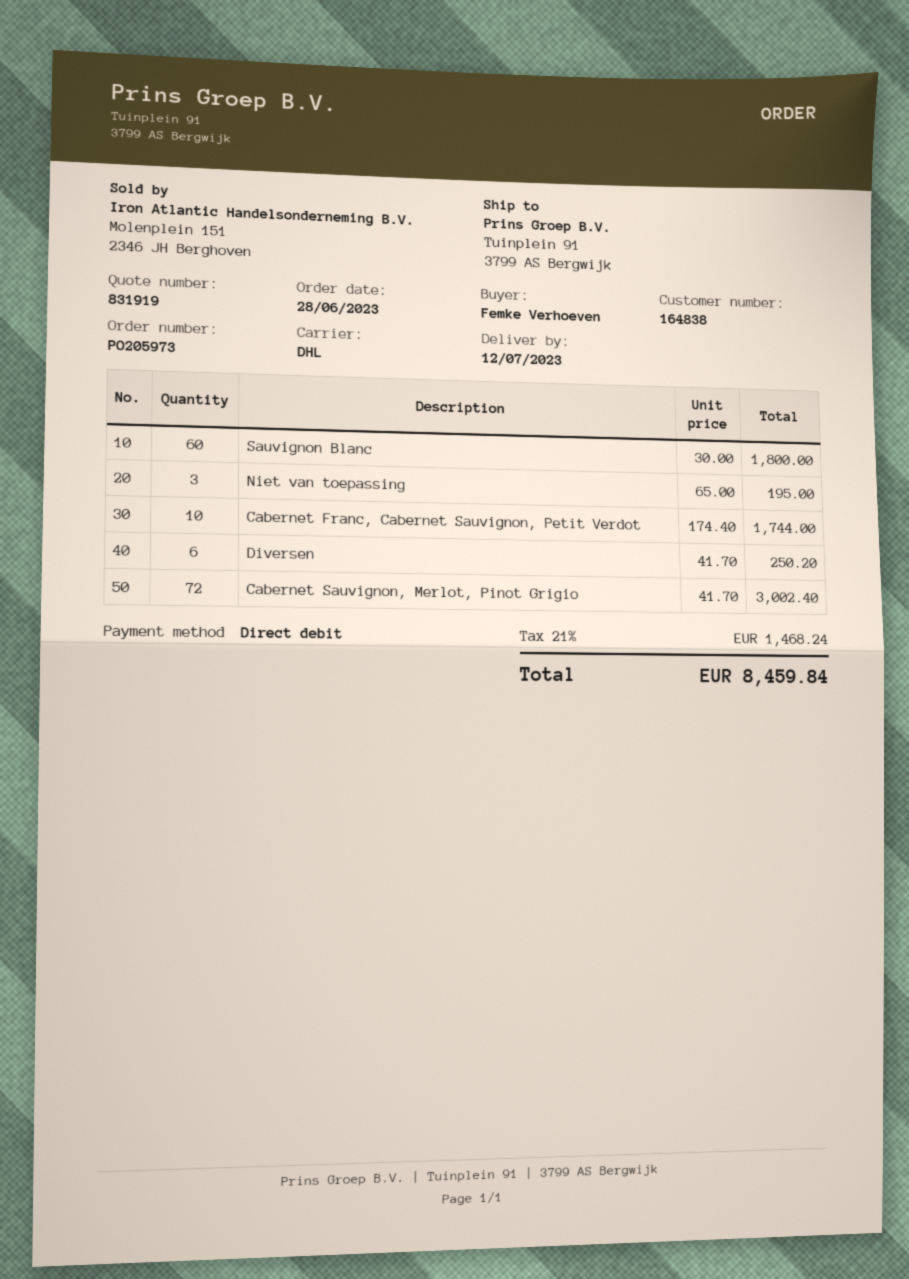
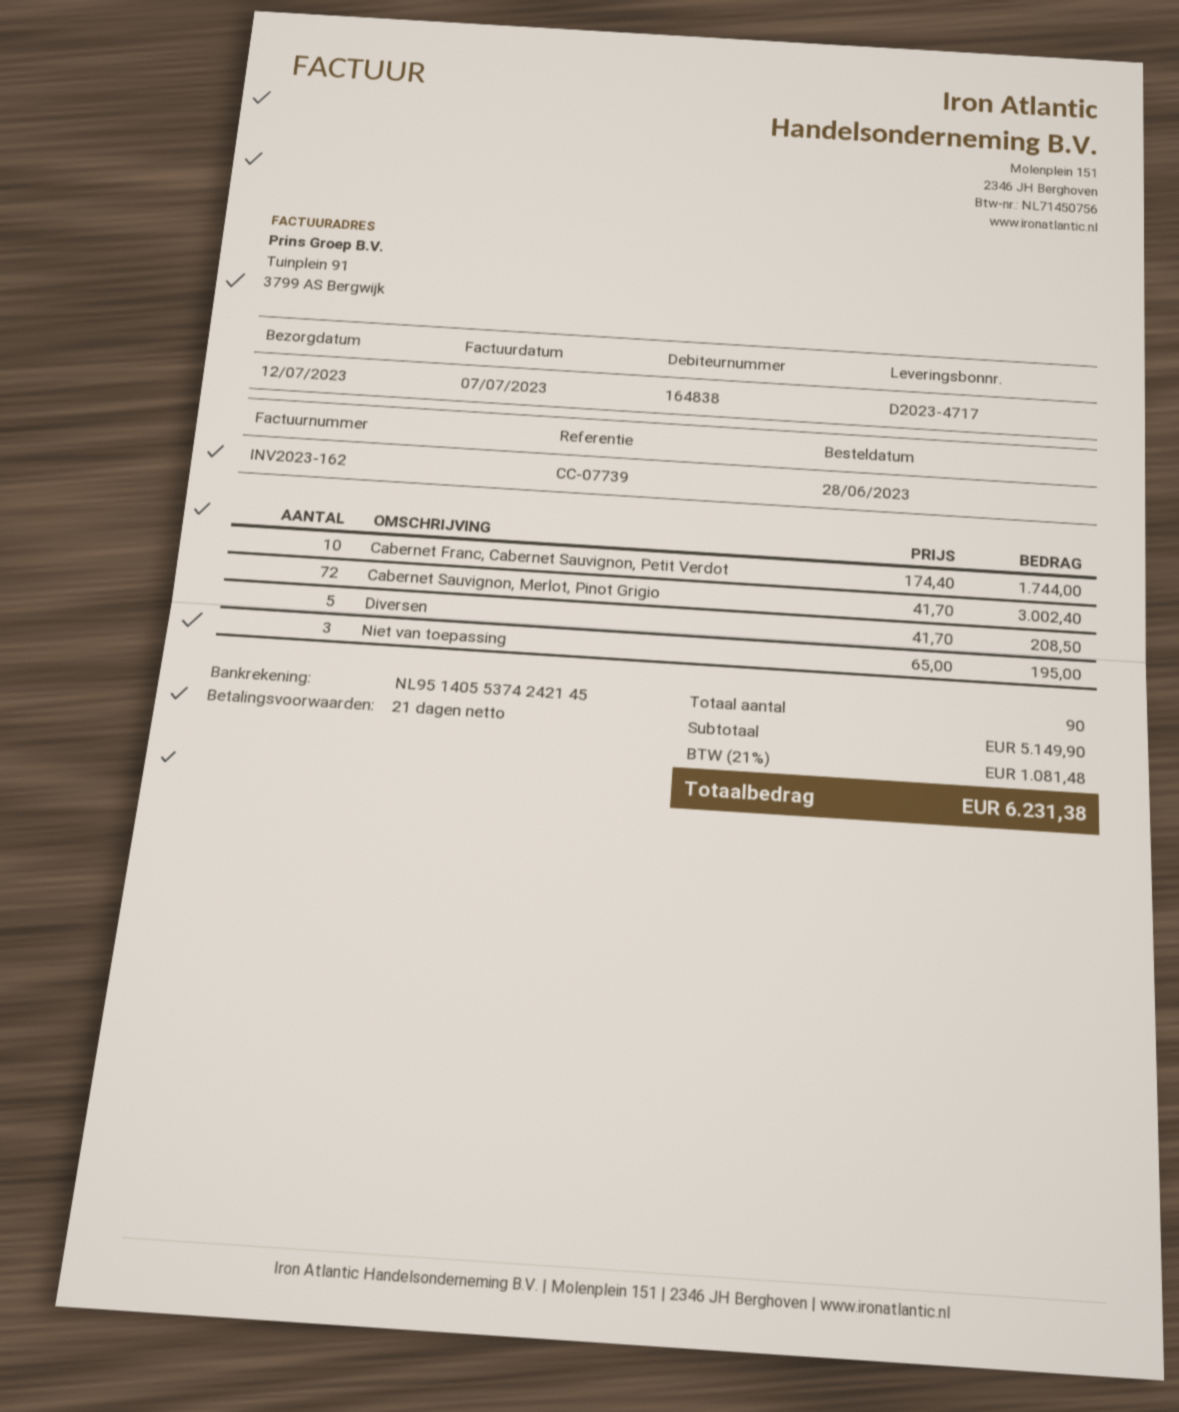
Sauvignon Blanc: 60 x 30.00 = 1800.00 -> none
Diversen: 6 x 41.70 = 250.20 -> 5 x 41.70 = 208.50
tax: 21% = 1468.24 -> 21% = 1081.48
total: 8459.84 -> 6231.38

